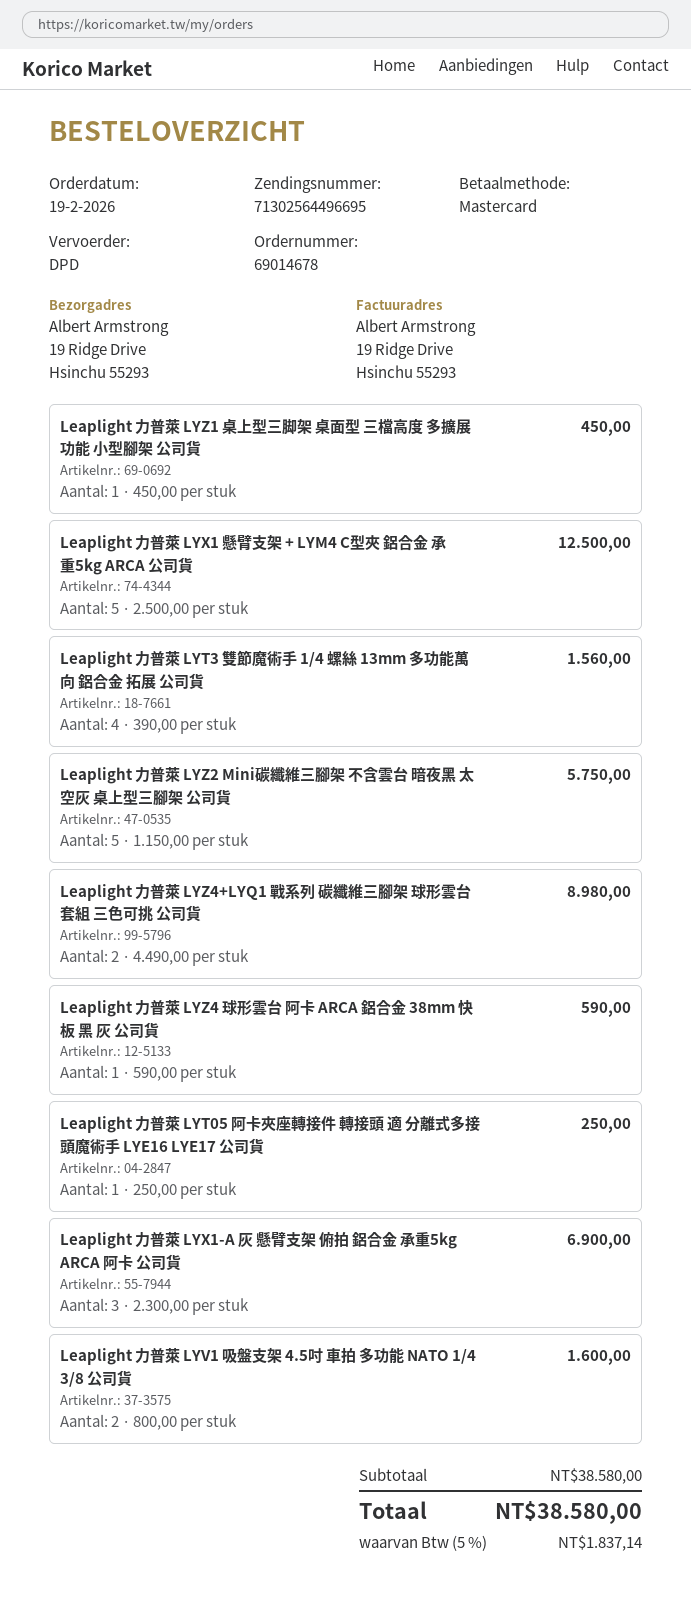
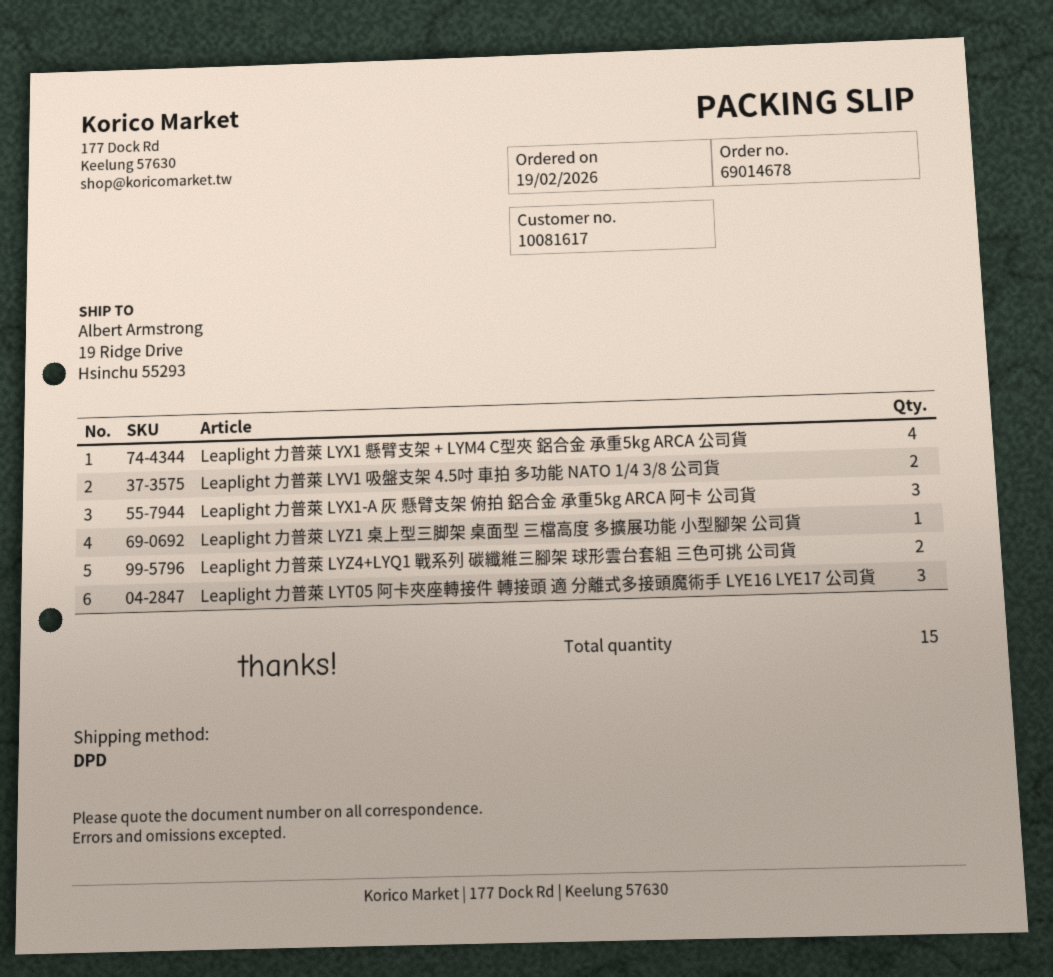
Leaplight 力普萊 LYX1 懸臂支架 + LYM4 C型夾 鋁合金 承重5kg ARCA 公司貨: 5 -> 4
Leaplight 力普萊 LYT3 雙節魔術手 1/4 螺絲 13mm 多功能萬向 鋁合金 拓展 公司貨: 4 -> none
Leaplight 力普萊 LYZ2 Mini碳纖維三腳架 不含雲台 暗夜黑 太空灰 桌上型三腳架 公司貨: 5 -> none
Leaplight 力普萊 LYZ4 球形雲台 阿卡 ARCA 鋁合金 38mm 快板 黑 灰 公司貨: 1 -> none
Leaplight 力普萊 LYT05 阿卡夾座轉接件 轉接頭 適 分離式多接頭魔術手 LYE16 LYE17 公司貨: 1 -> 3

